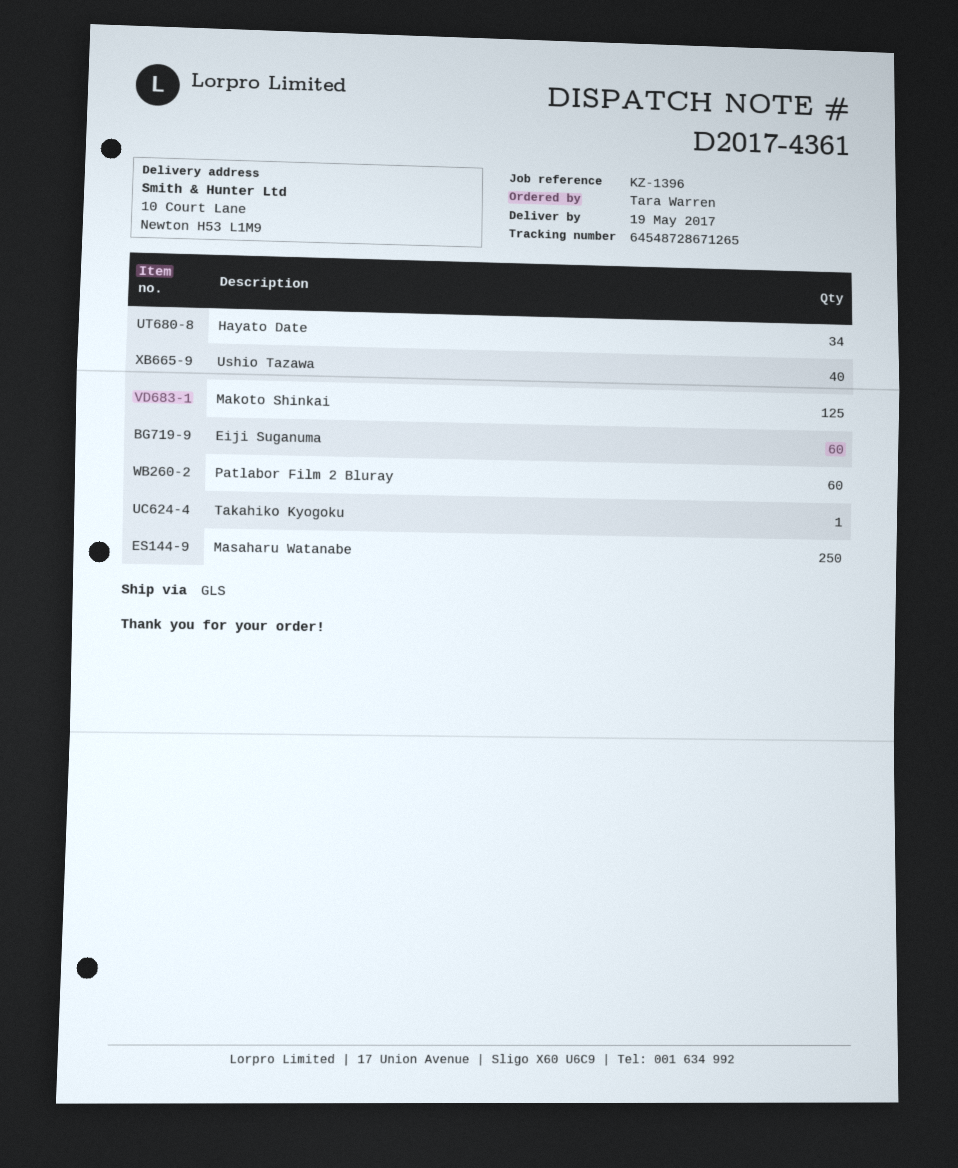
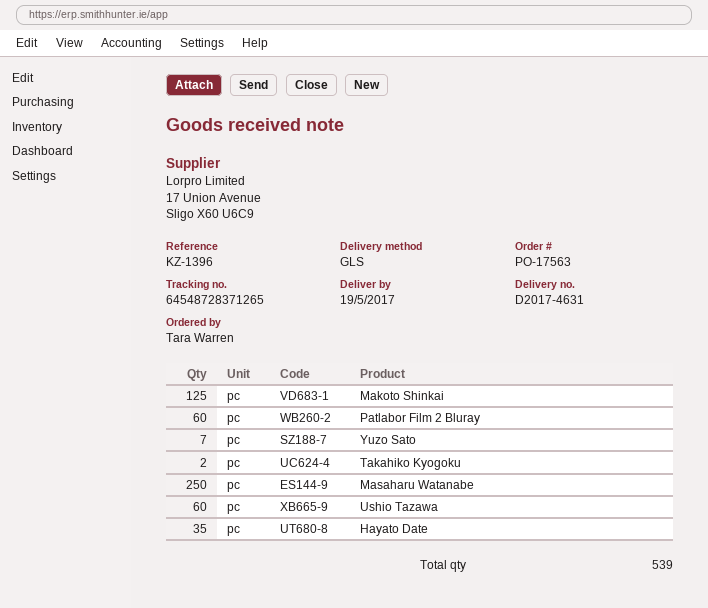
delivery note number: D2017-4361 -> D2017-4631
tracking number: 64548728671265 -> 64548728371265
Hayato Date: 34 -> 35
Ushio Tazawa: 40 -> 60
Eiji Suganuma: 60 -> none
Takahiko Kyogoku: 1 -> 2
Yuzo Sato: none -> 7

